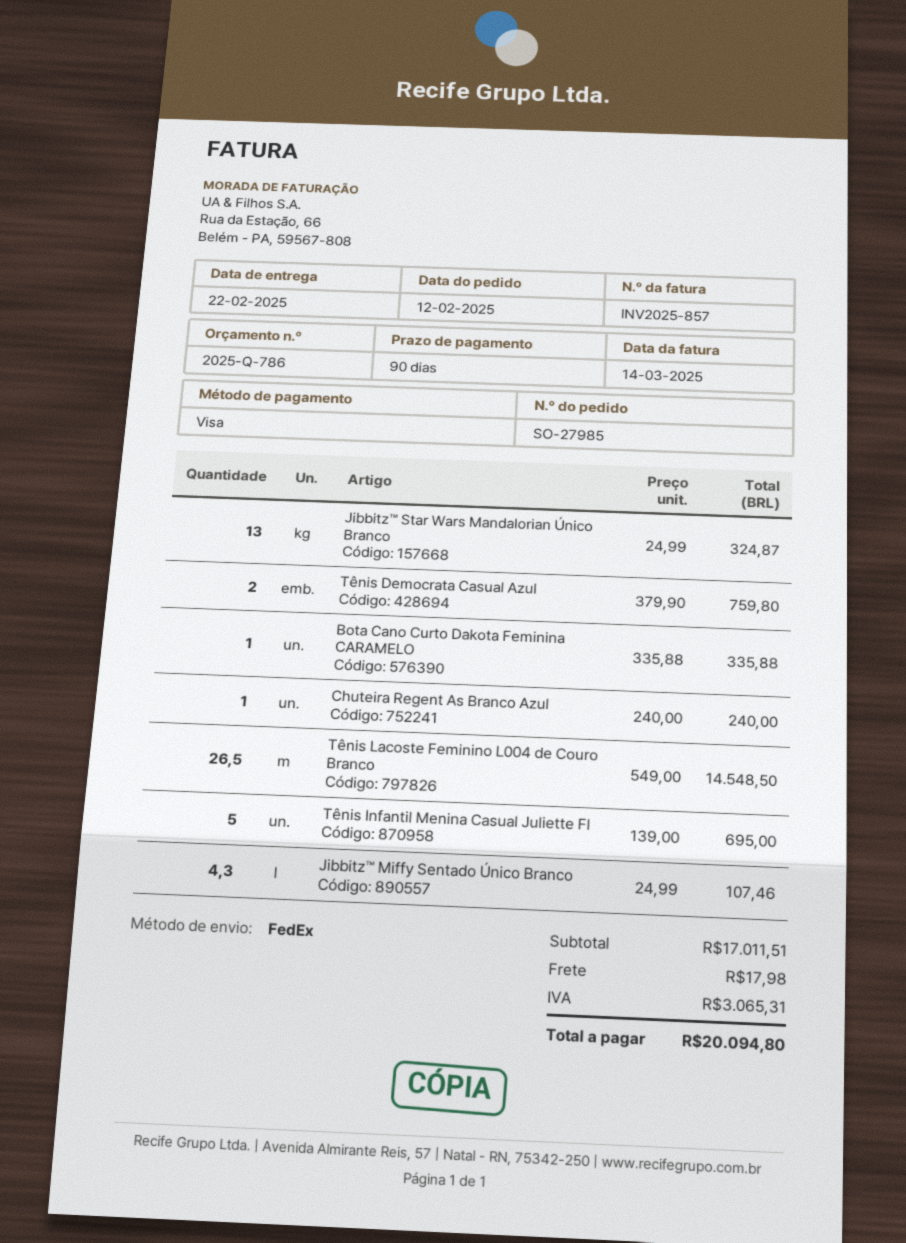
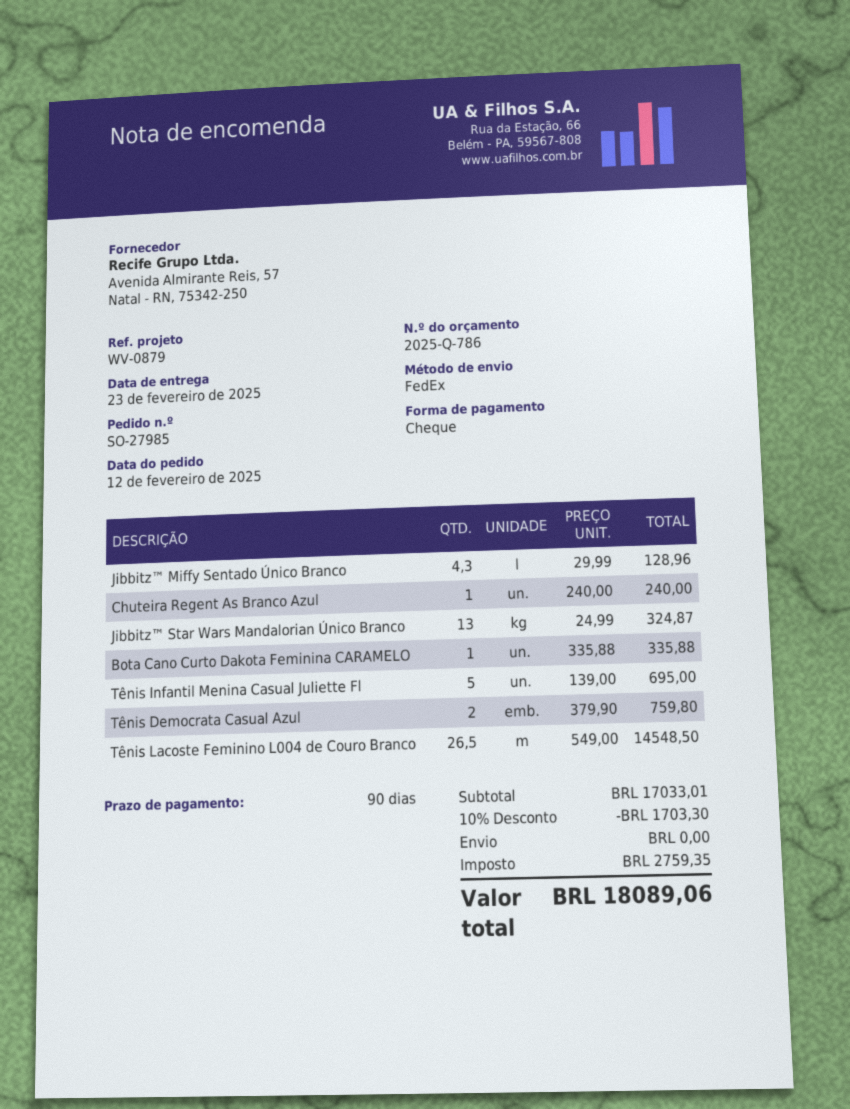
delivery date: 2025-02-22 -> 2025-02-23
payment method: Visa -> cheque
Jibbitz™ Miffy Sentado Único Branco: 4.3 x 24.99 = 107.46 -> 4.3 x 29.99 = 128.96
subtotal: 17011.51 -> 17033.01
discount: none -> 10% = 1703.30
shipping: 17.98 -> 0.00
tax: 3065.31 -> 2759.35
total: 20094.80 -> 18089.06

